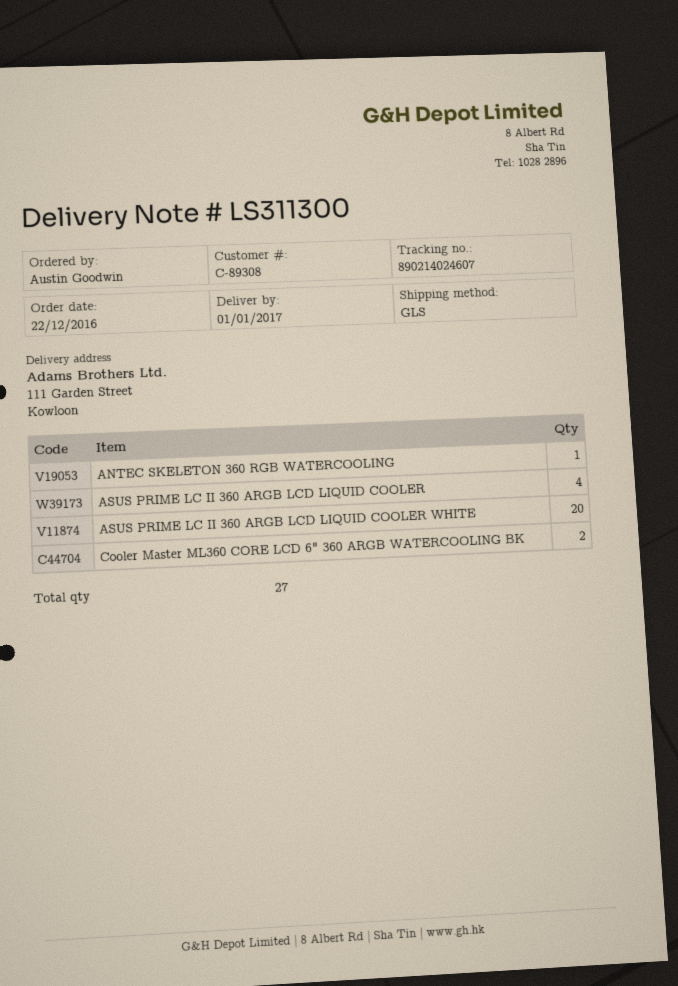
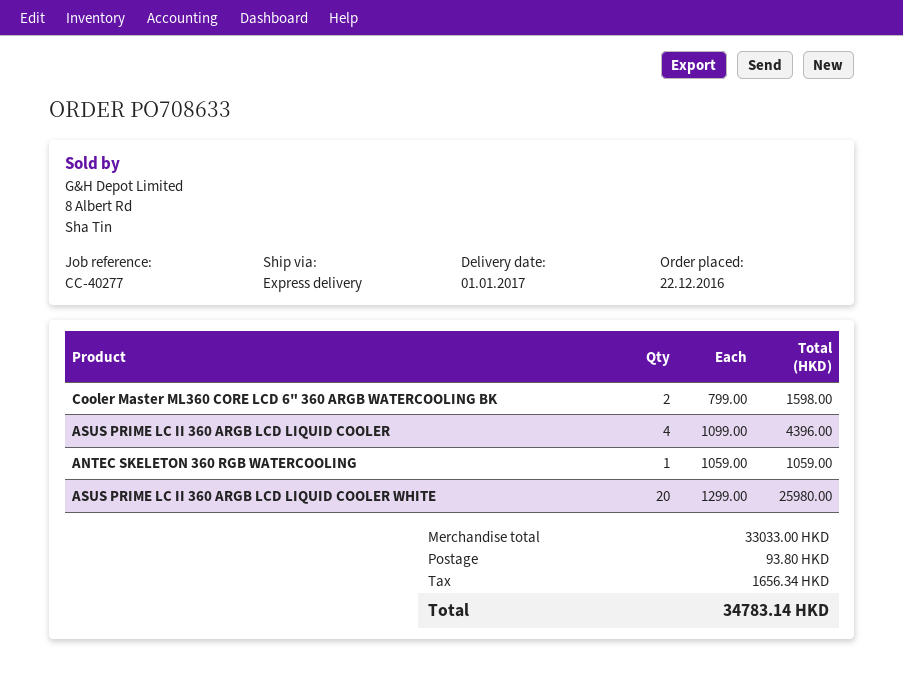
shipping method: GLS -> express

